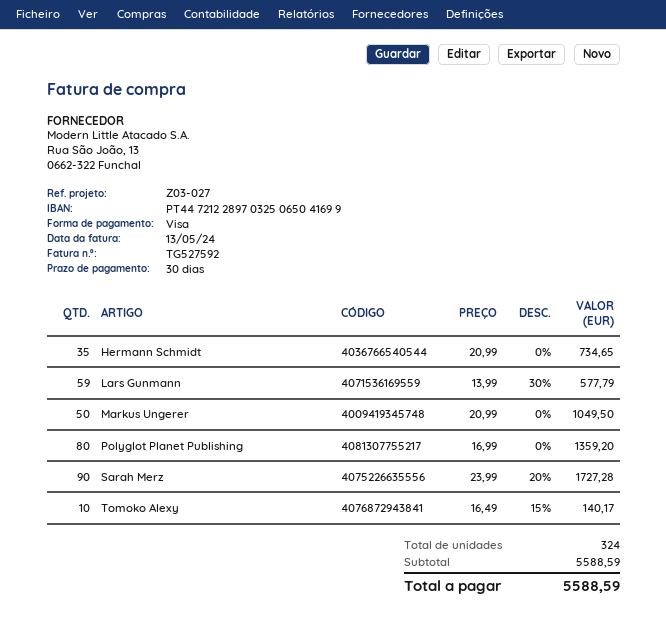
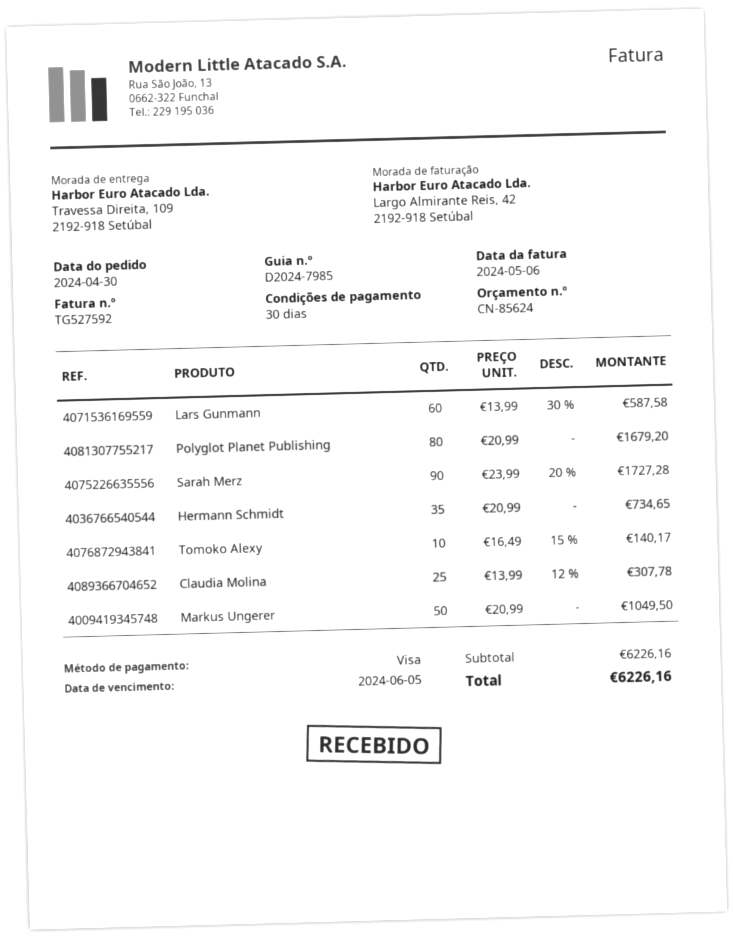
invoice date: 2024-05-13 -> 2024-05-06
Lars Gunmann: 59 x 13.99 - 30% = 577.79 -> 60 x 13.99 - 30% = 587.58
Polyglot Planet Publishing: 80 x 16.99 = 1359.20 -> 80 x 20.99 = 1679.20
Claudia Molina: none -> 25 x 13.99 - 12% = 307.78
subtotal: 5588.59 -> 6226.16
total: 5588.59 -> 6226.16

